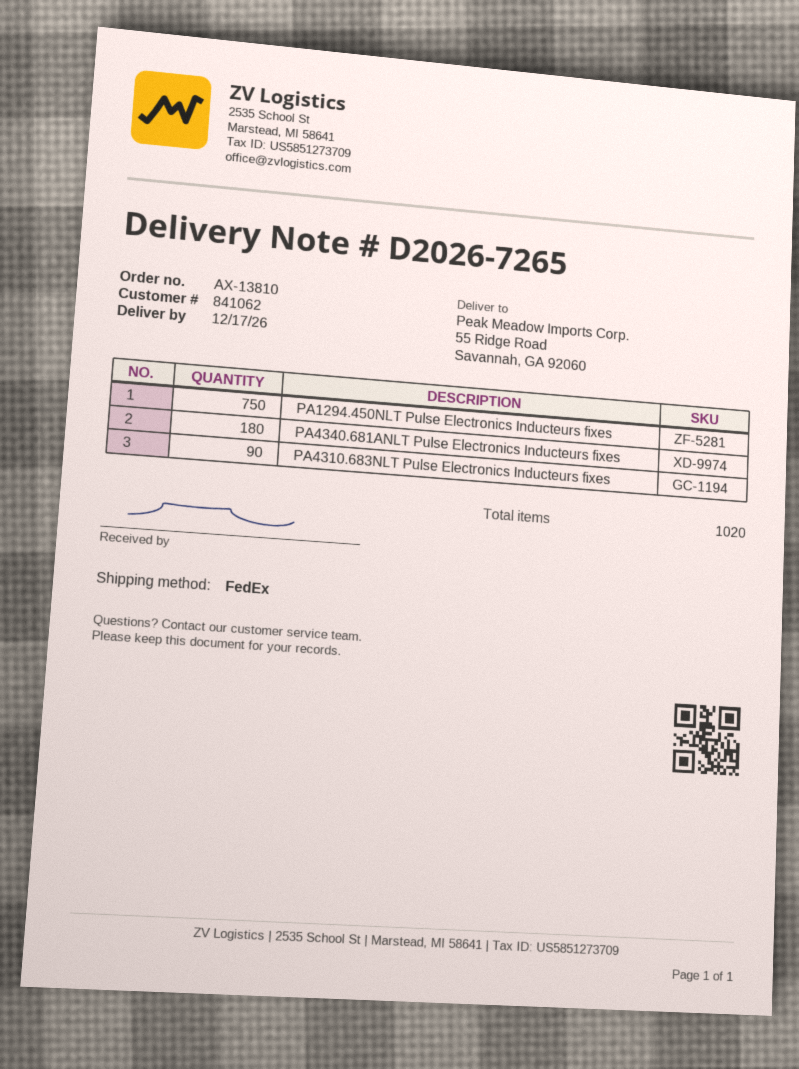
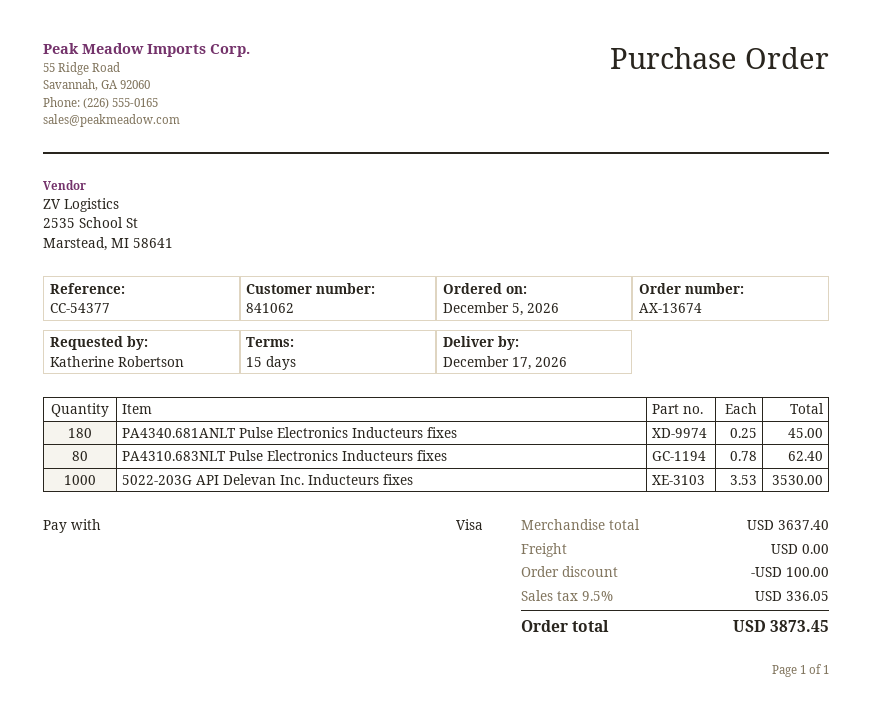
order number: AX-13810 -> AX-13674
PA1294.450NLT Pulse Electronics Inducteurs fixes: 750 -> none
PA4310.683NLT Pulse Electronics Inducteurs fixes: 90 -> 80
5022-203G API Delevan Inc. Inducteurs fixes: none -> 1000

